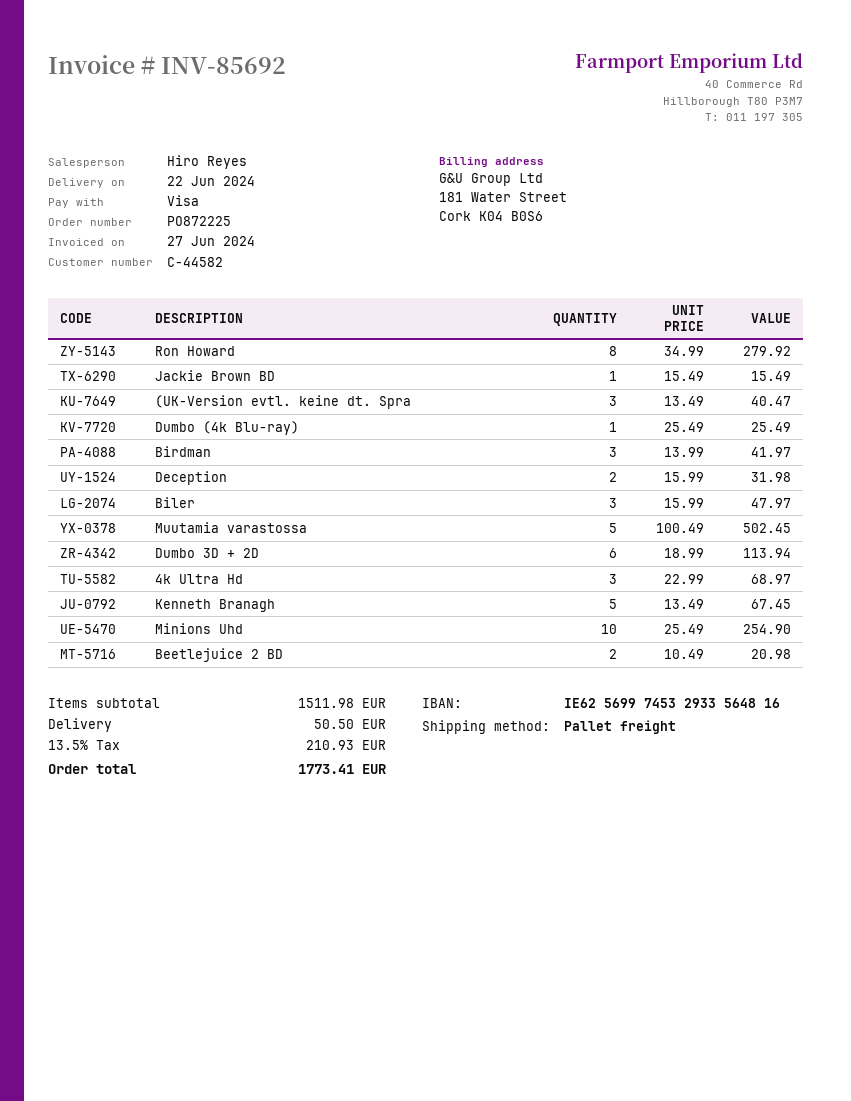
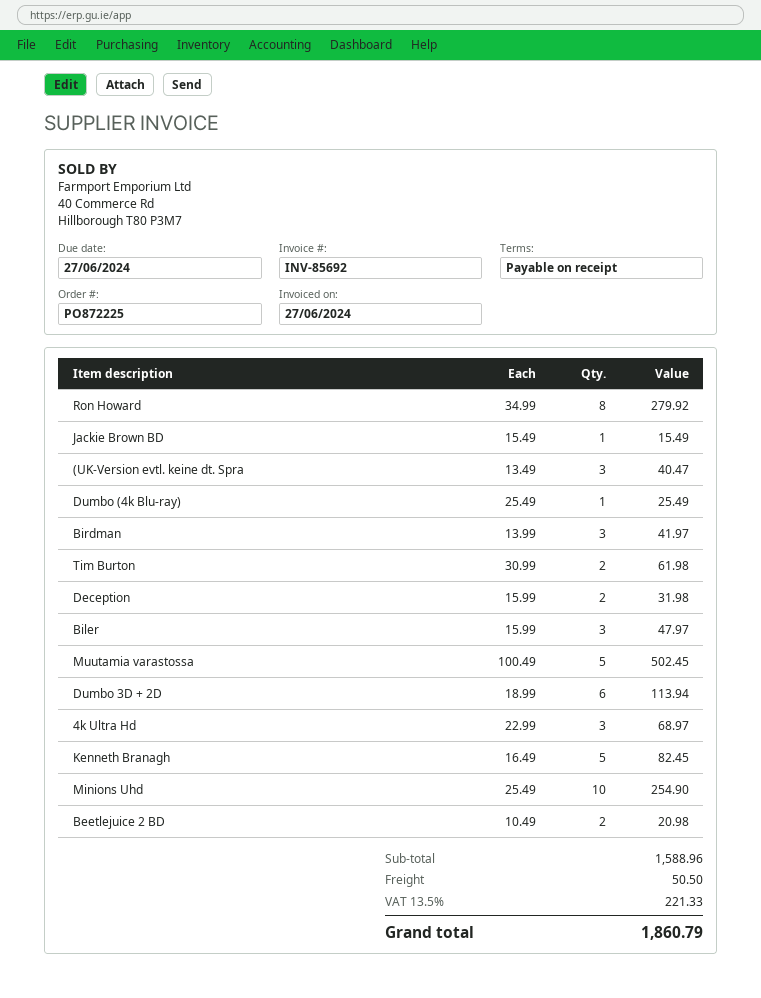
Kenneth Branagh: 5 x 13.49 = 67.45 -> 5 x 16.49 = 82.45
Tim Burton: none -> 2 x 30.99 = 61.98
subtotal: 1511.98 -> 1588.96
tax: 13.5% = 210.93 -> 13.5% = 221.33
total: 1773.41 -> 1860.79

